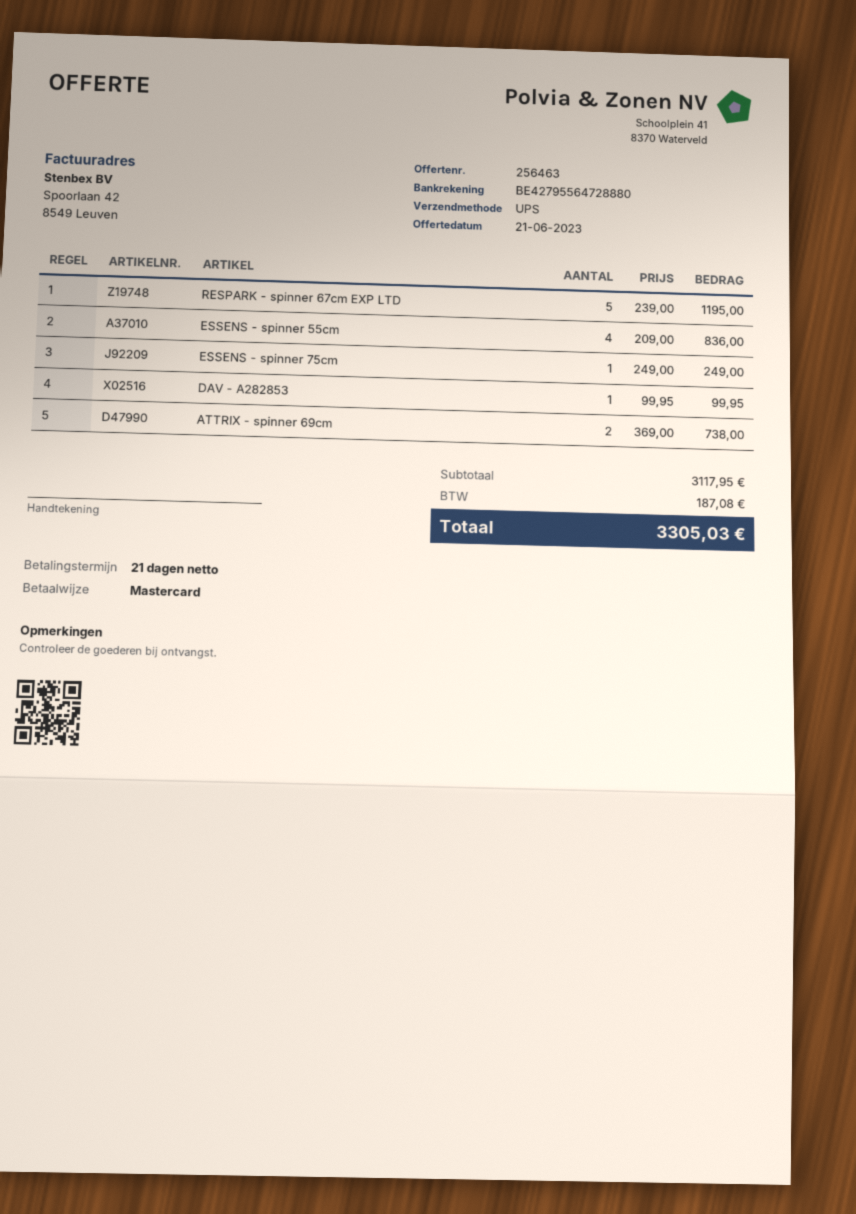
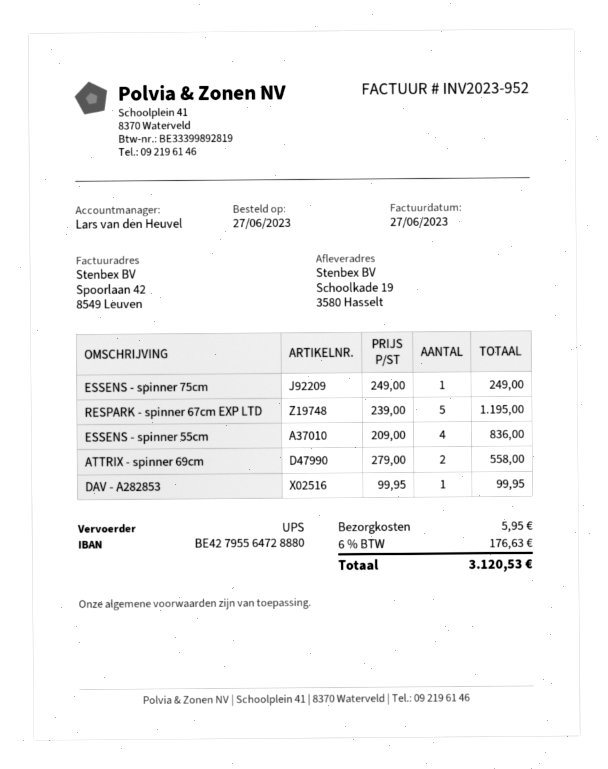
ATTRIX - spinner 69cm: 2 x 369.00 = 738.00 -> 2 x 279.00 = 558.00
shipping: none -> 5.95
tax: 187.08 -> 176.63
total: 3305.03 -> 3120.53

